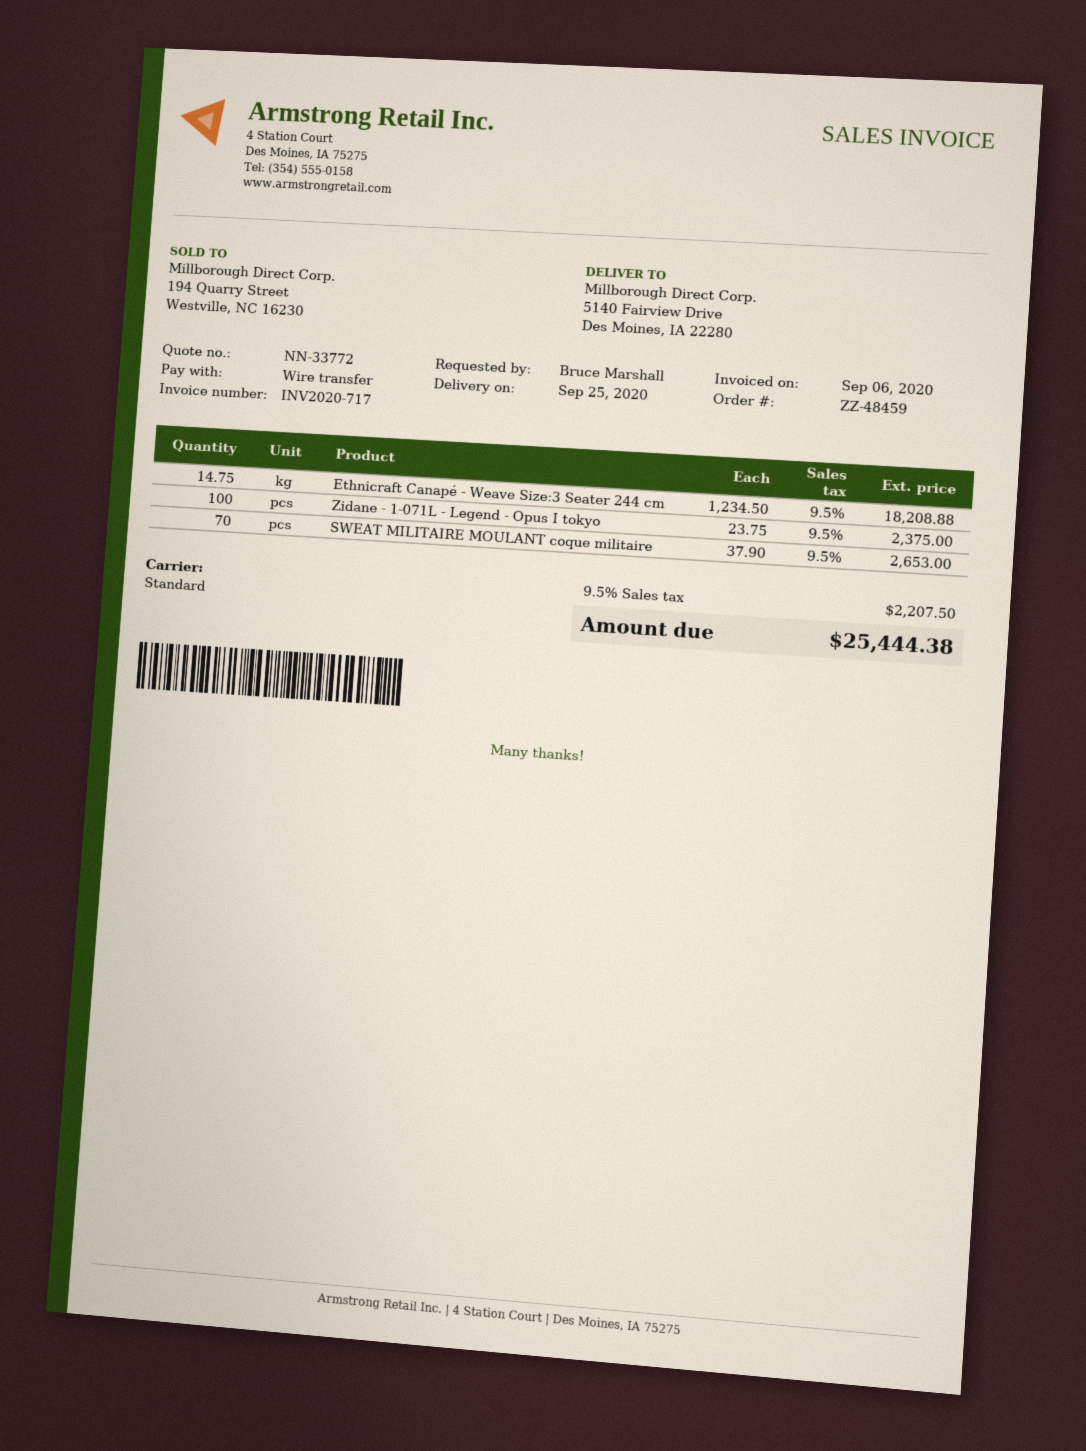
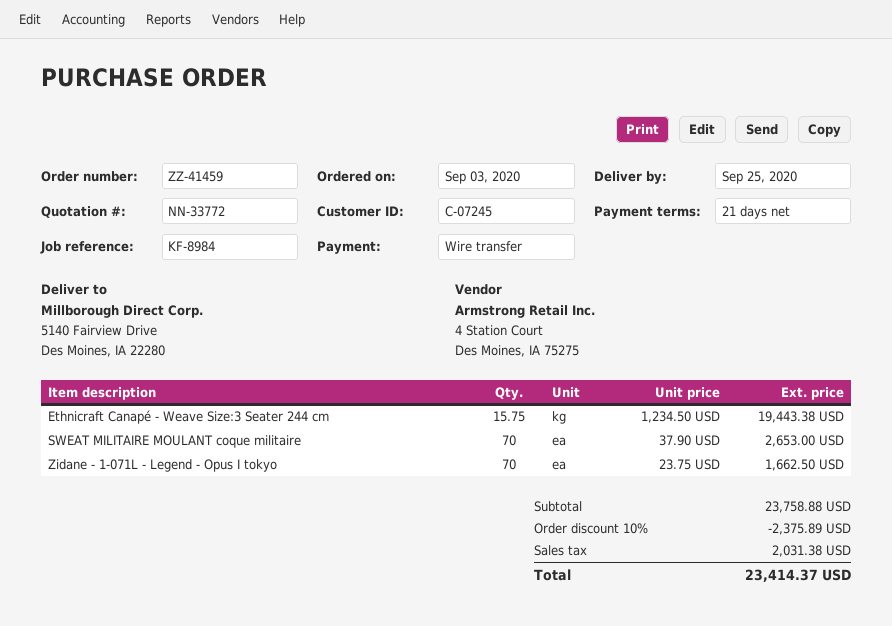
order number: ZZ-48459 -> ZZ-41459
Ethnicraft Canapé - Weave Size:3 Seater 244 cm: 14.75 x 1234.50 = 18208.88 -> 15.75 x 1234.50 = 19443.38
Zidane - 1-071L - Legend - Opus I tokyo: 100 x 23.75 = 2375.00 -> 70 x 23.75 = 1662.50
discount: none -> 10% = 2375.89
tax: 2207.50 -> 2031.38
total: 25444.38 -> 23414.37

